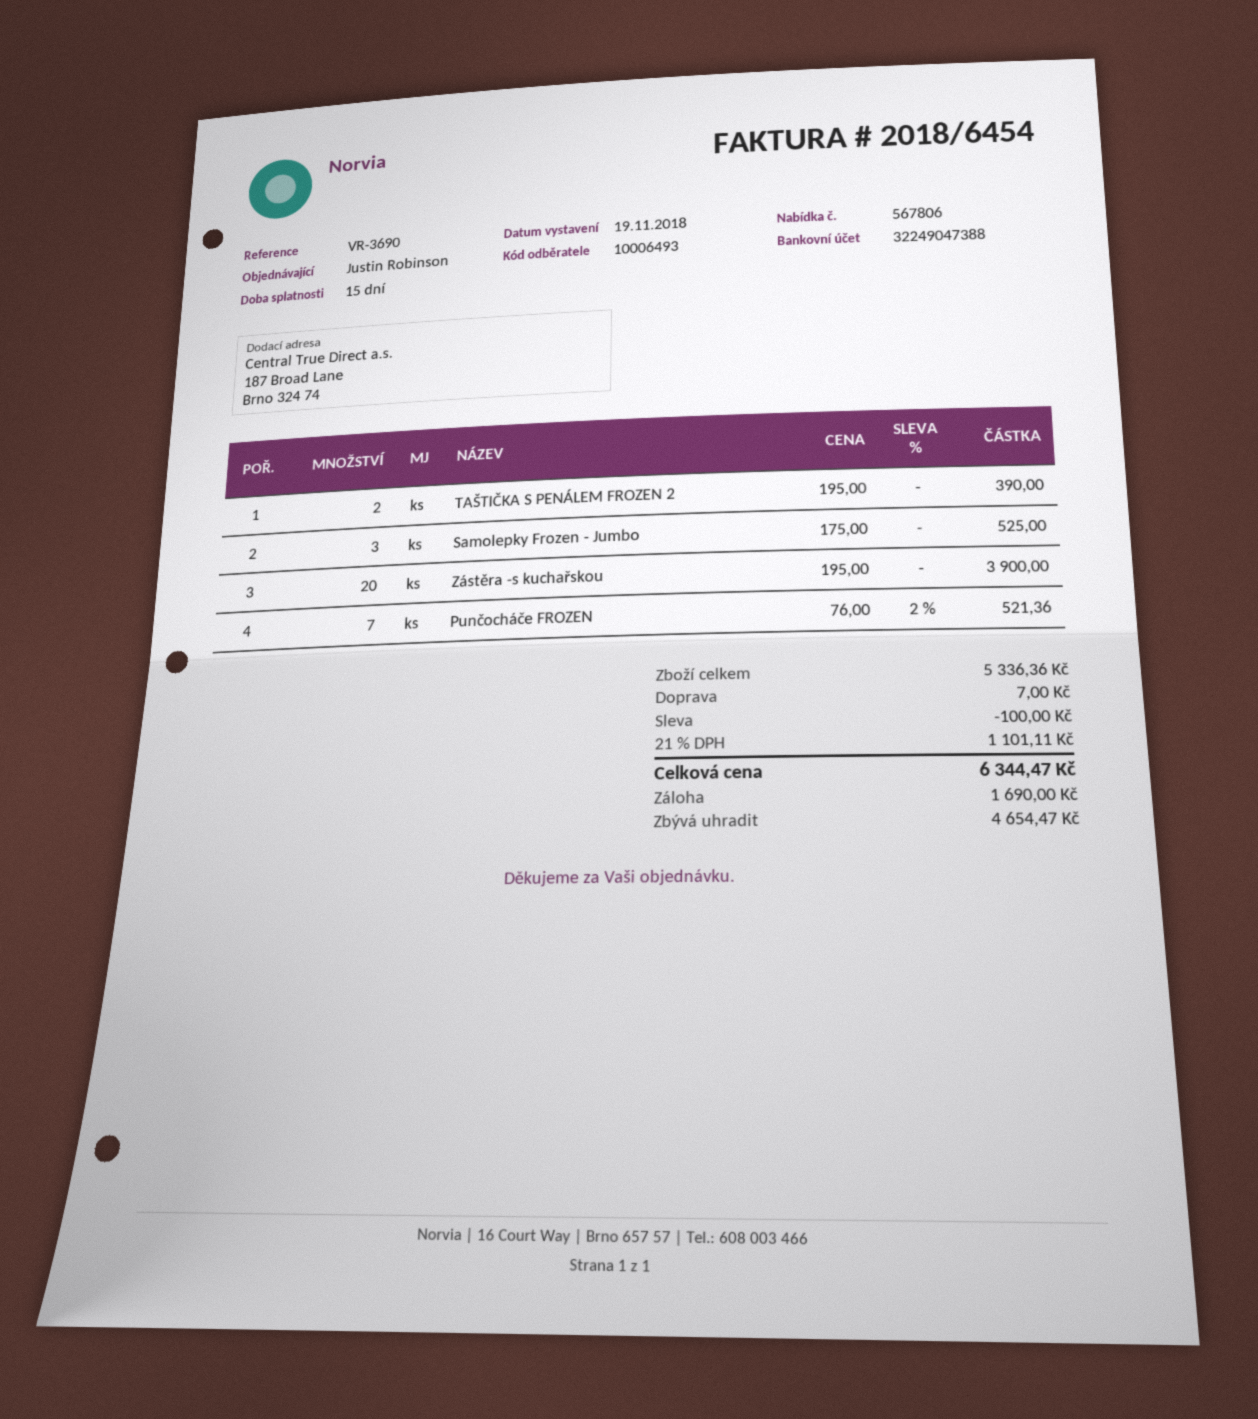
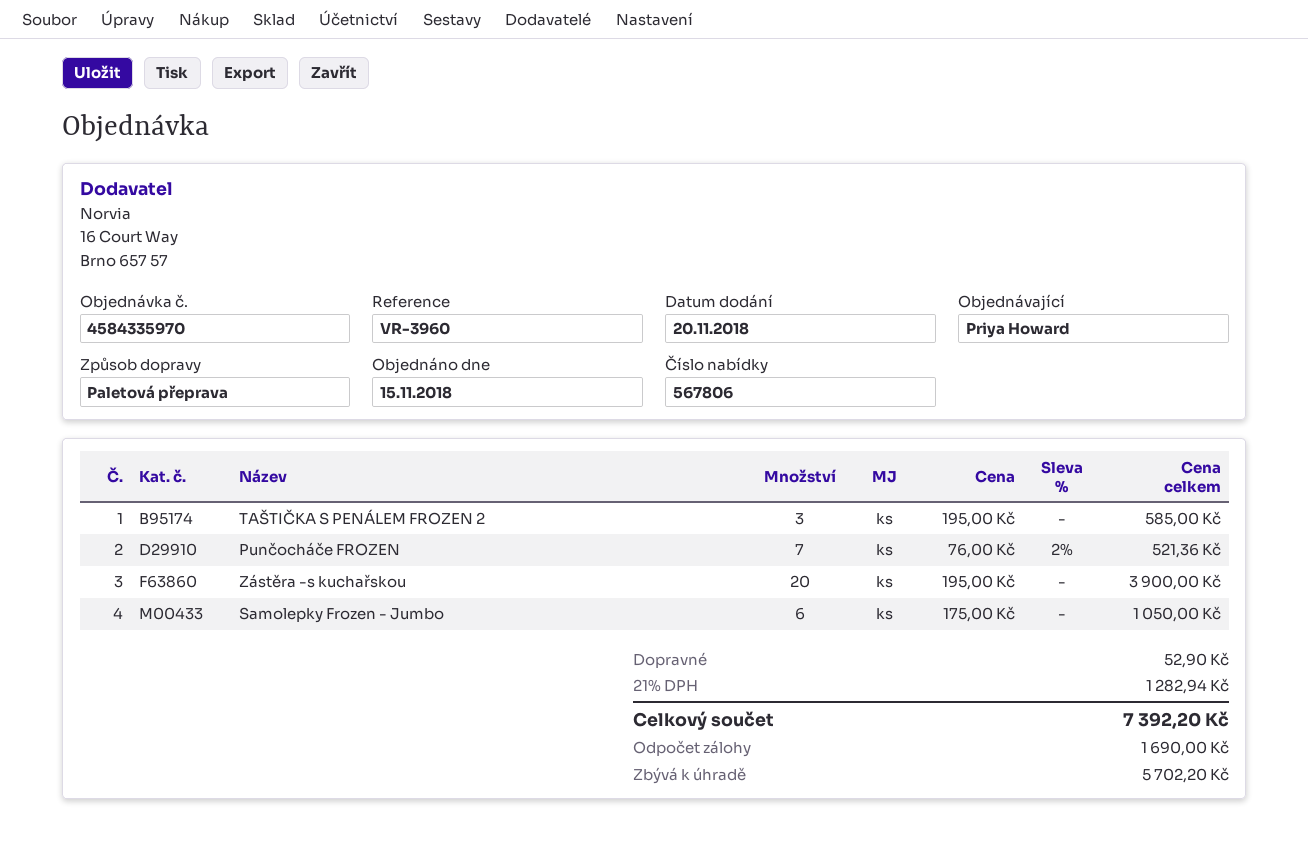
reference: VR-3690 -> VR-3960
ordered by: Justin Robinson -> Priya Howard
TAŠTIČKA S PENÁLEM FROZEN 2: 2 x 195.00 = 390.00 -> 3 x 195.00 = 585.00
Samolepky Frozen - Jumbo: 3 x 175.00 = 525.00 -> 6 x 175.00 = 1050.00
discount: 100.00 -> none
shipping: 7.00 -> 52.90
tax: 21% = 1101.11 -> 21% = 1282.94
total: 6344.47 -> 7392.20
balance: 4654.47 -> 5702.20

